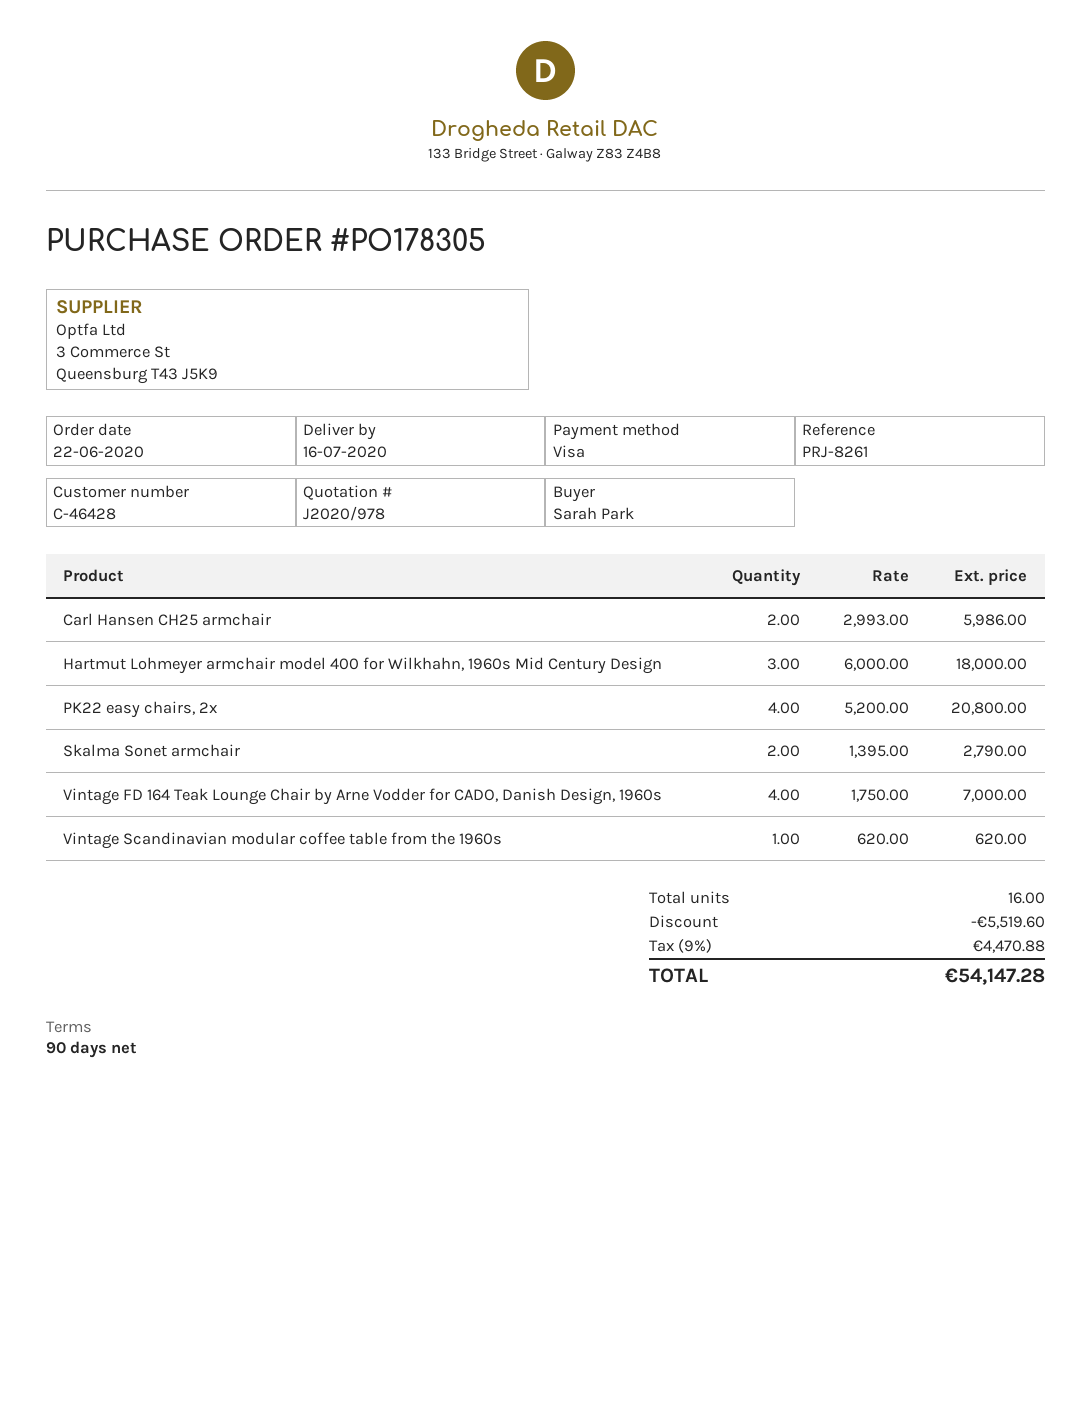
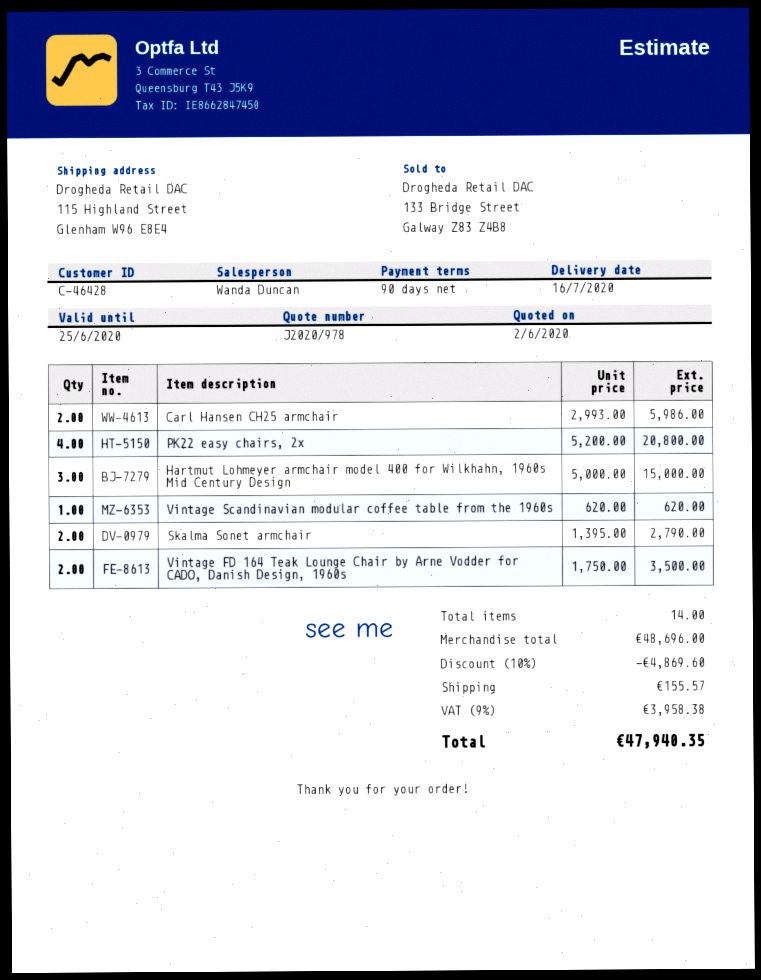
Hartmut Lohmeyer armchair model 400 for Wilkhahn, 1960s Mid Century Design: 3 x 6000.00 = 18000.00 -> 3 x 5000.00 = 15000.00
Vintage FD 164 Teak Lounge Chair by Arne Vodder for CADO, Danish Design, 1960s: 4 x 1750.00 = 7000.00 -> 2 x 1750.00 = 3500.00
total quantity: 16 -> 14
discount: 5519.60 -> 4869.60
shipping: none -> 155.57
tax: 9% = 4470.88 -> 9% = 3958.38
total: 54147.28 -> 47940.35

